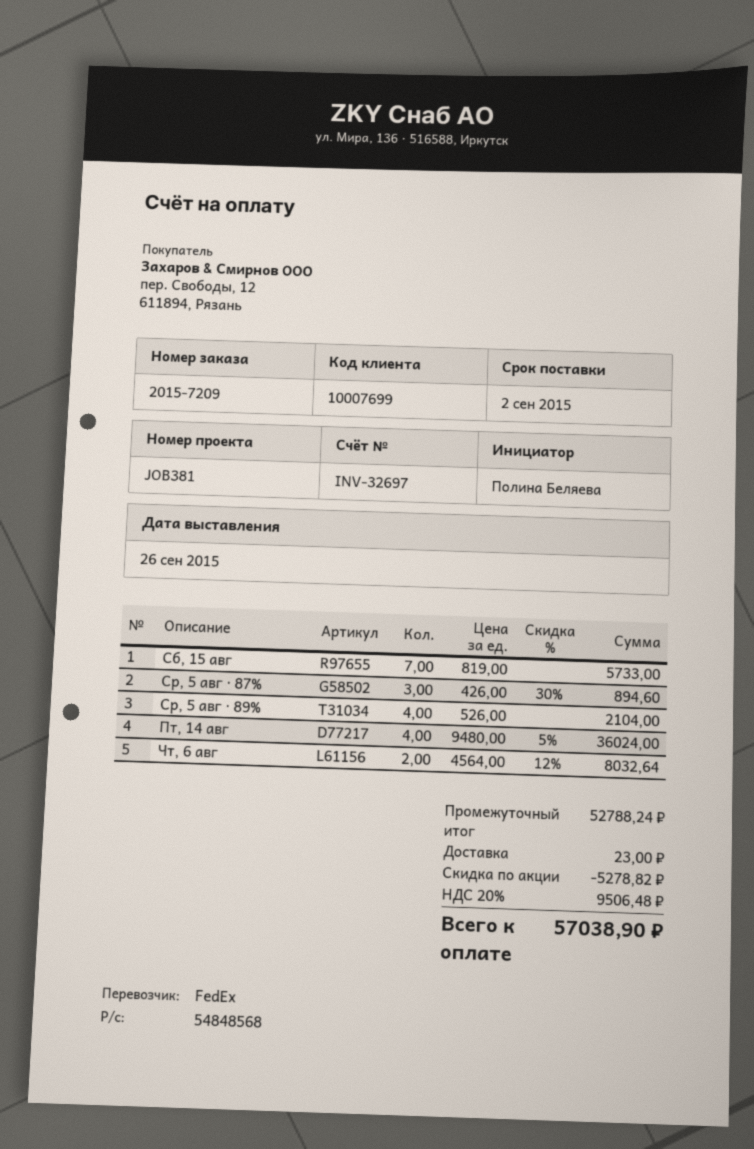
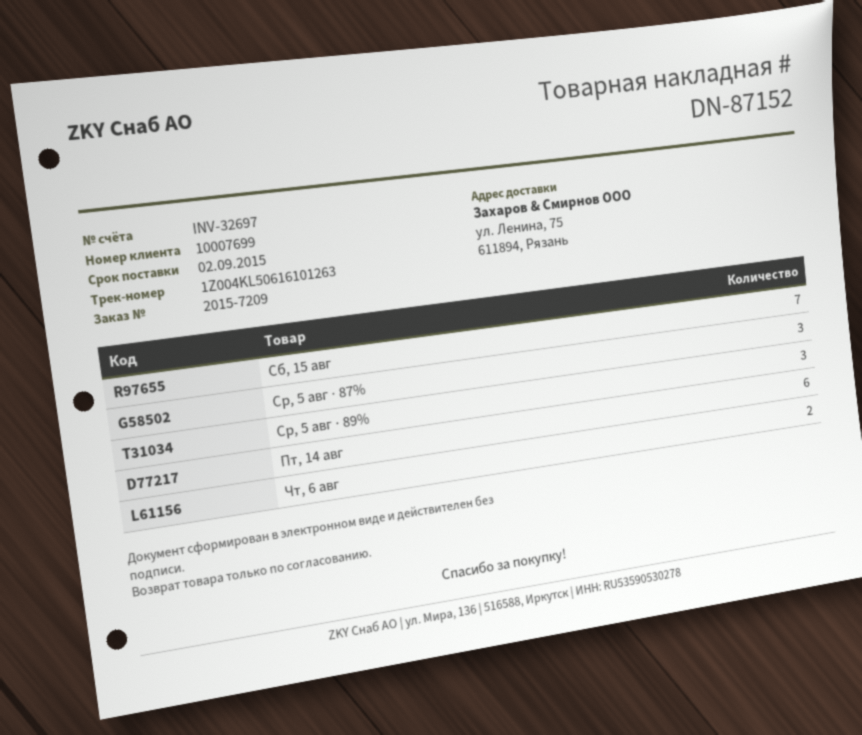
Ср, 5 авг · 89%: 4 -> 3
Пт, 14 авг: 4 -> 6

